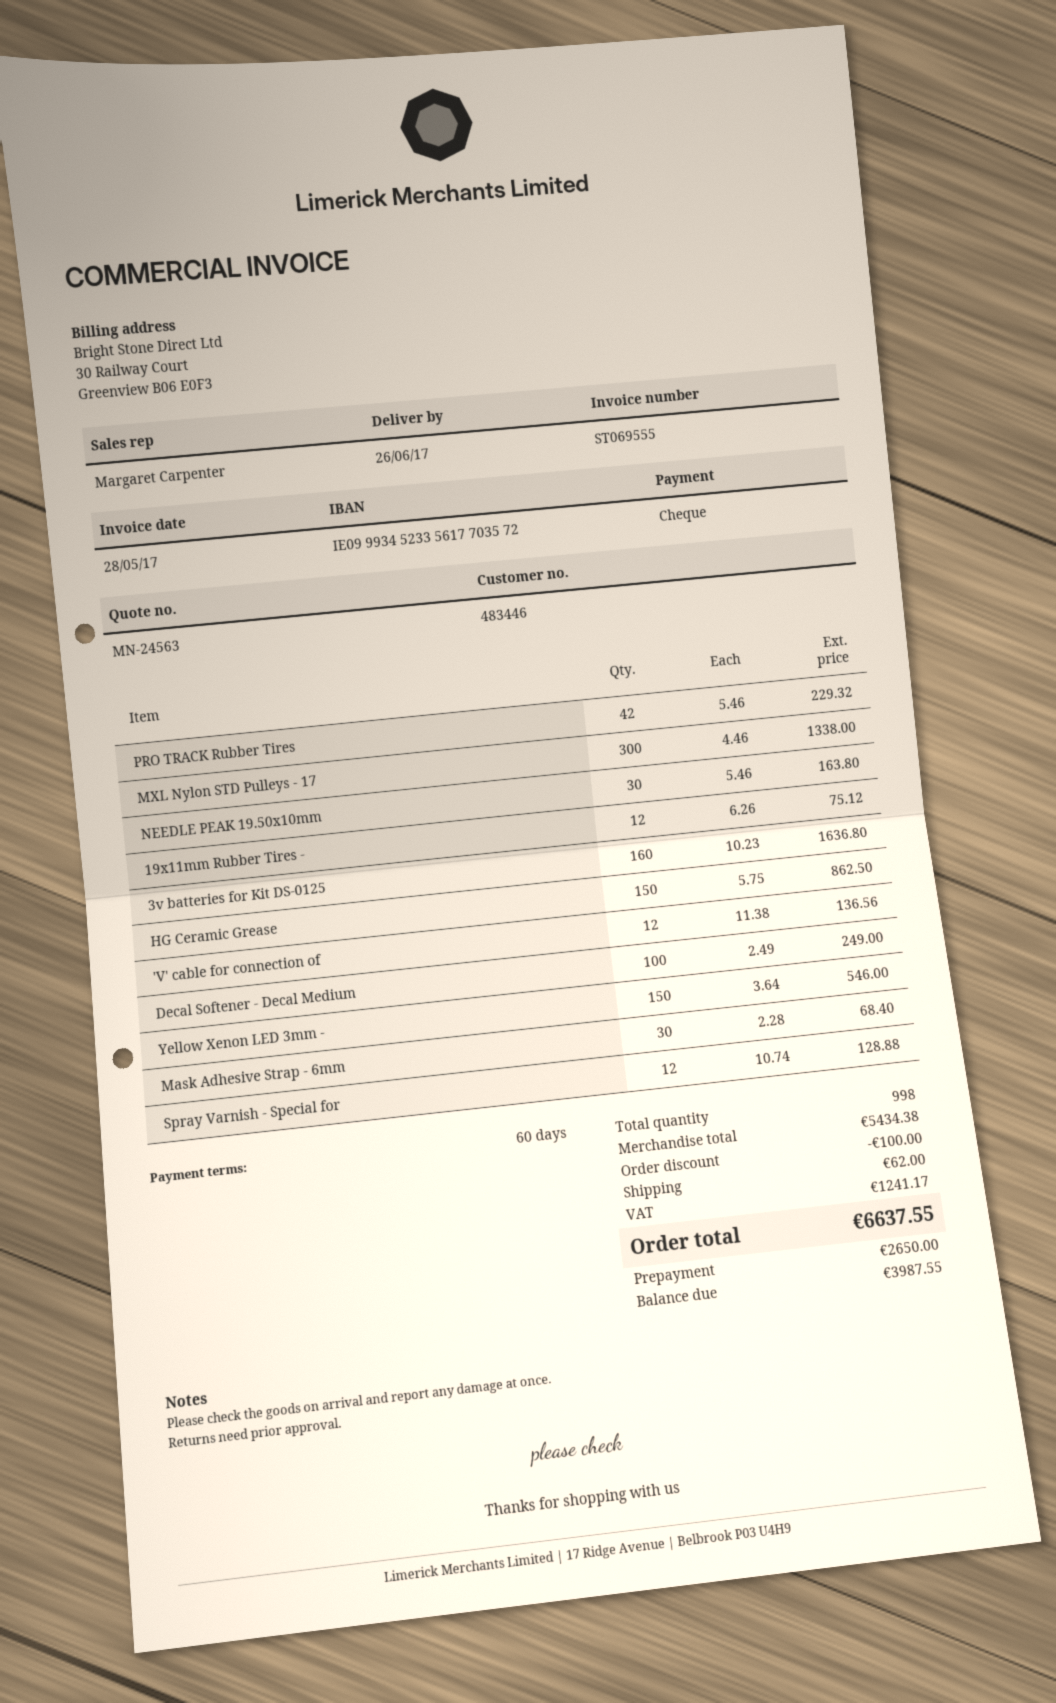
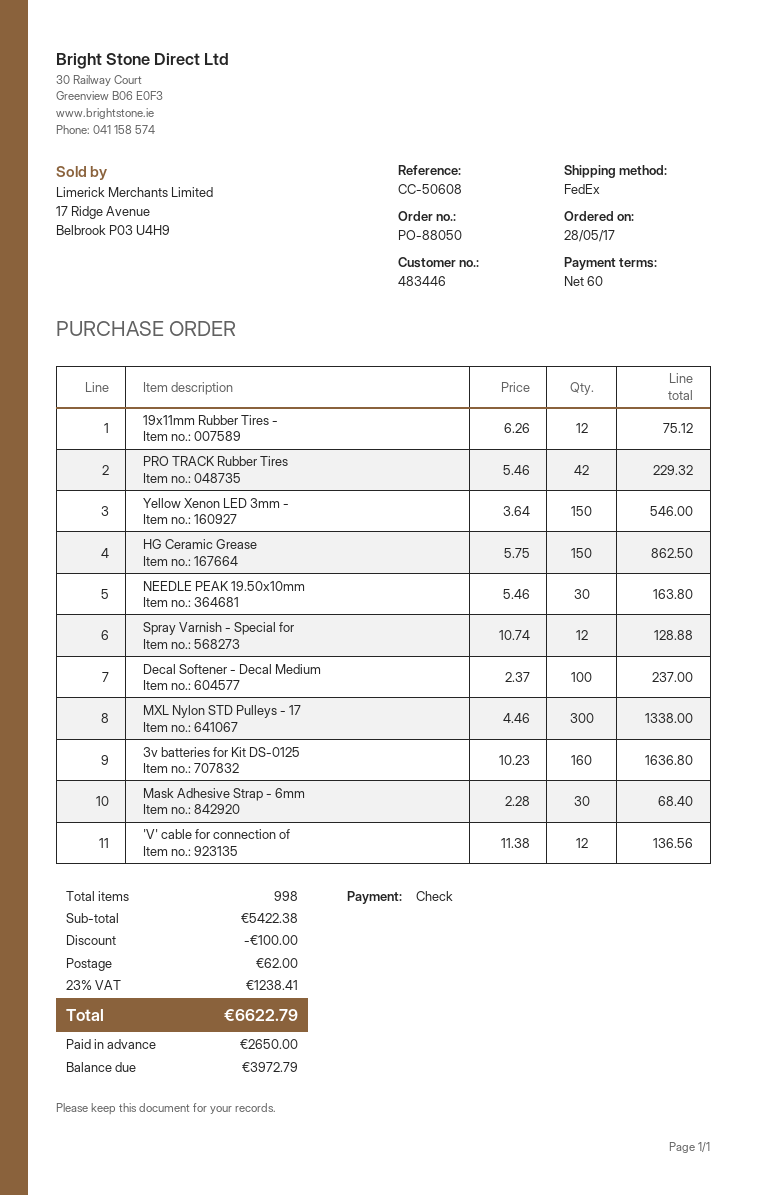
Decal Softener - Decal Medium: 100 x 2.49 = 249.00 -> 100 x 2.37 = 237.00
subtotal: 5434.38 -> 5422.38
tax: 1241.17 -> 1238.41
total: 6637.55 -> 6622.79
balance: 3987.55 -> 3972.79

